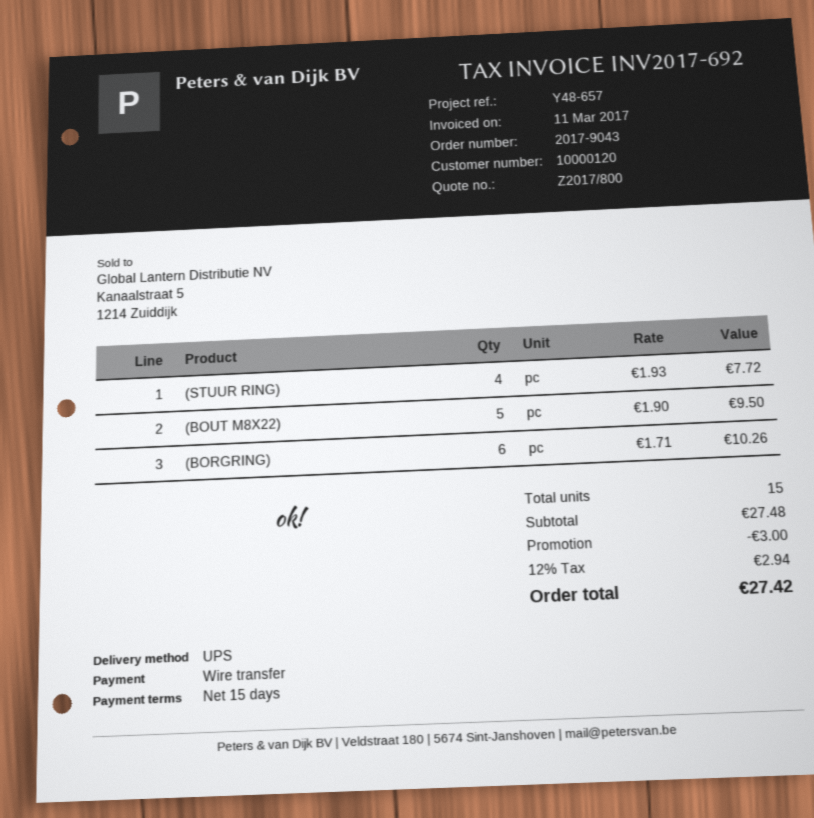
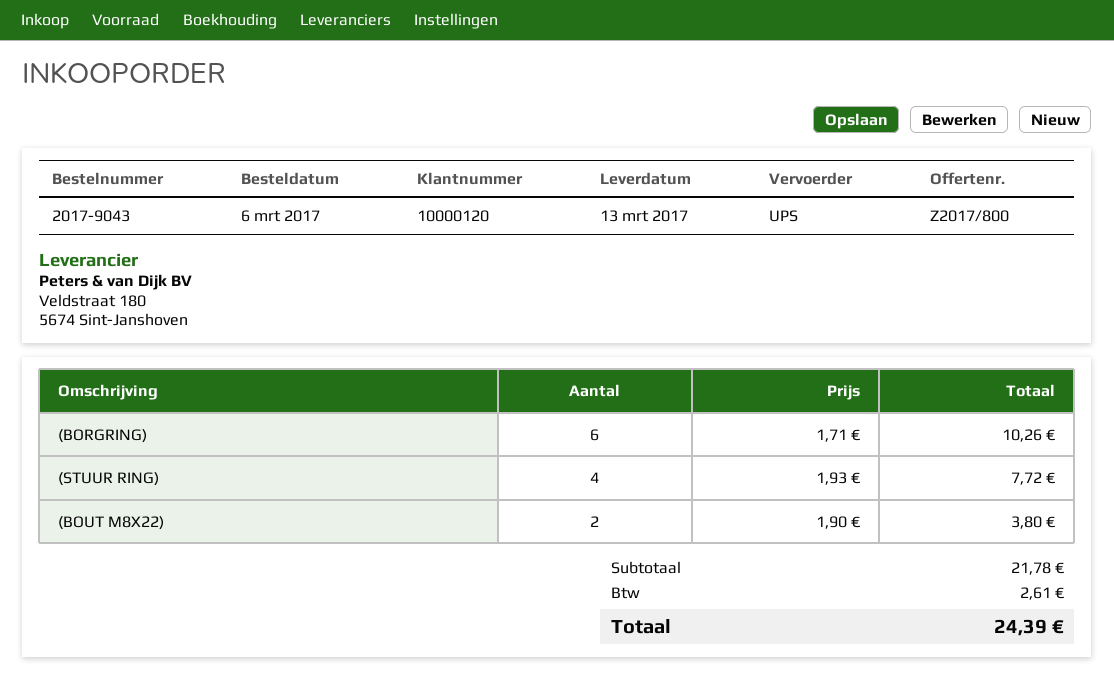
(BOUT M8X22): 5 x 1.90 = 9.50 -> 2 x 1.90 = 3.80
subtotal: 27.48 -> 21.78
discount: 3.00 -> none
tax: 2.94 -> 2.61
total: 27.42 -> 24.39

